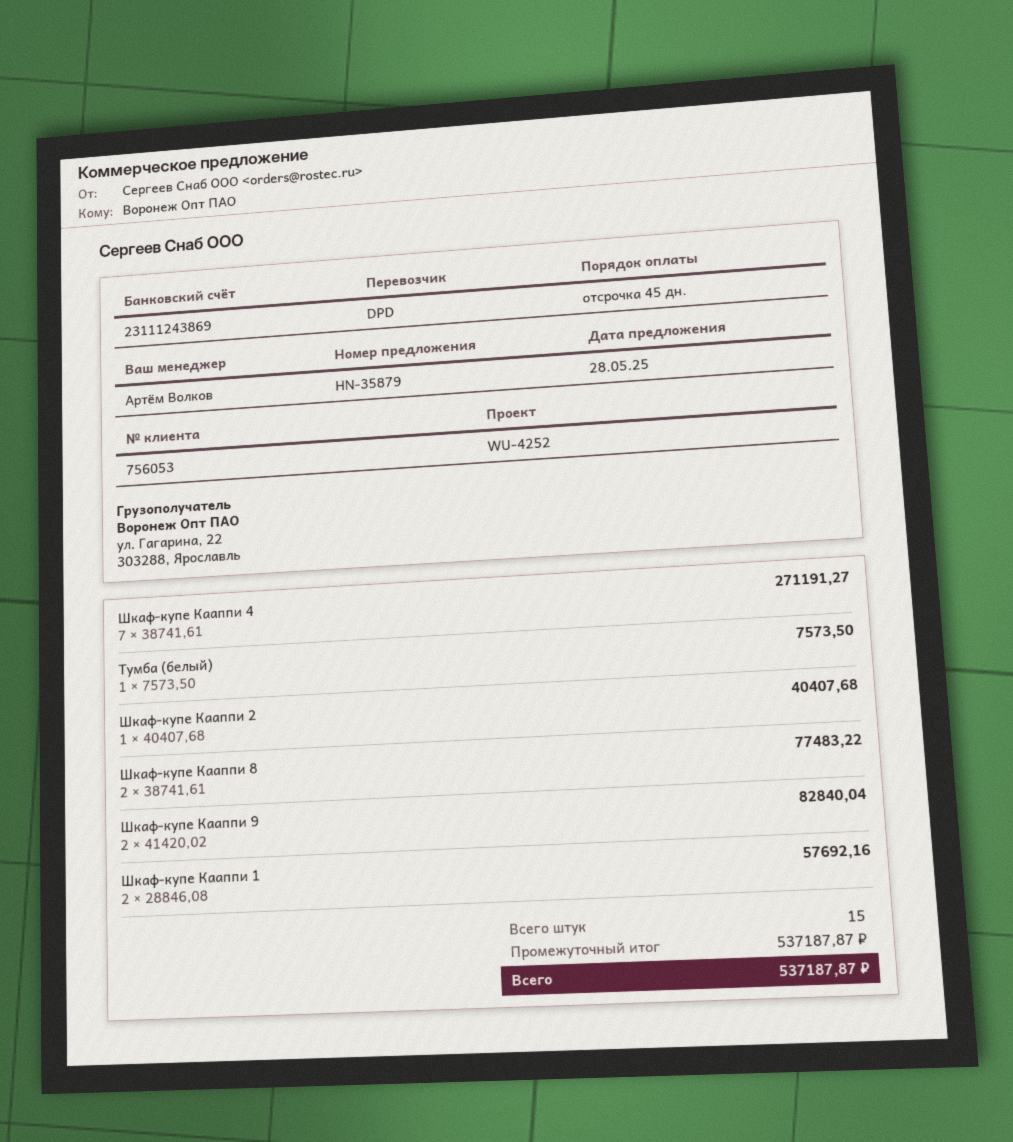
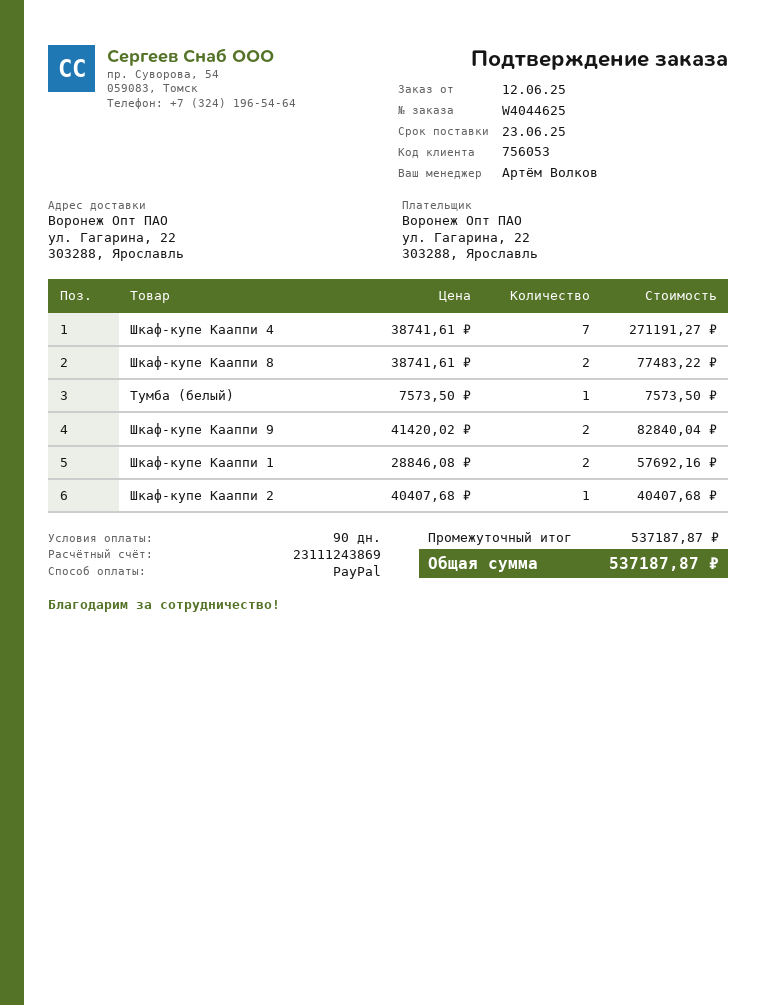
payment terms: 45 days -> 90 days

